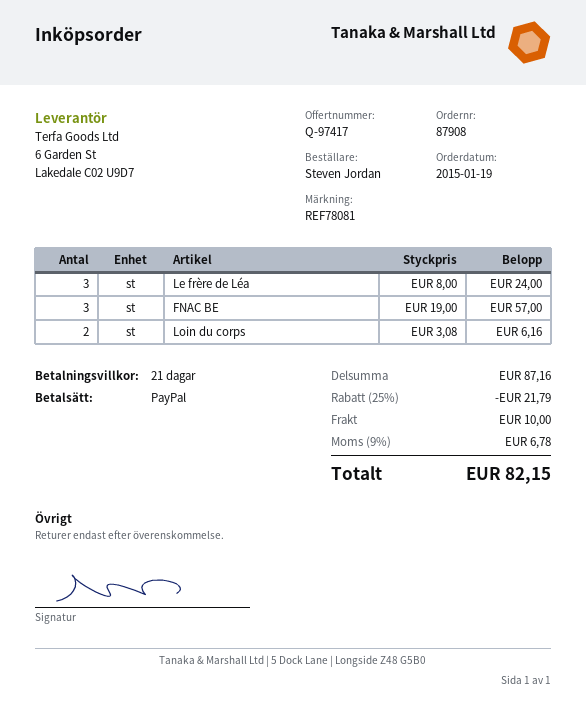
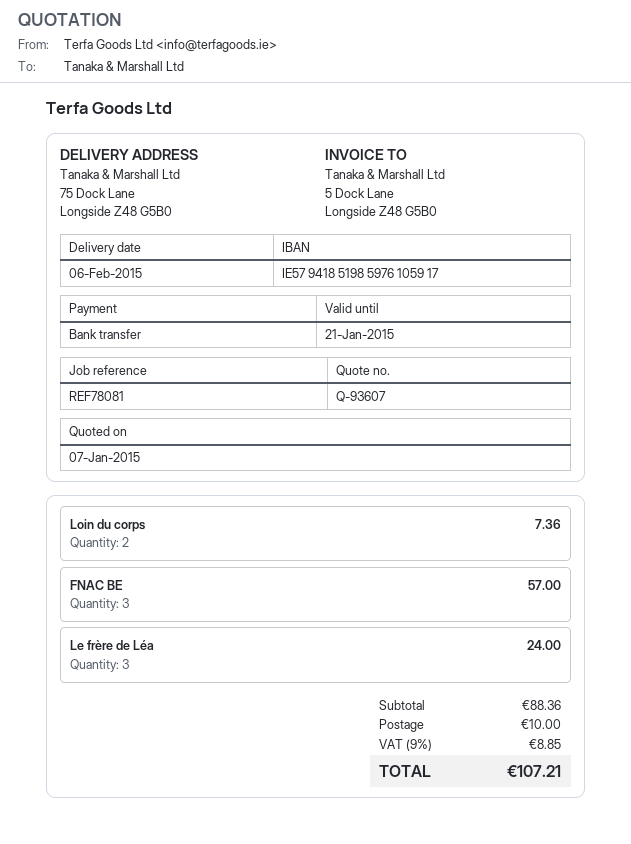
quote number: Q-97417 -> Q-93607
payment method: PayPal -> bank transfer
Loin du corps: 2 for 6.16 -> 2 for 7.36
subtotal: 87.16 -> 88.36
discount: 25% = 21.79 -> none
tax: 9% = 6.78 -> 9% = 8.85
total: 82.15 -> 107.21

